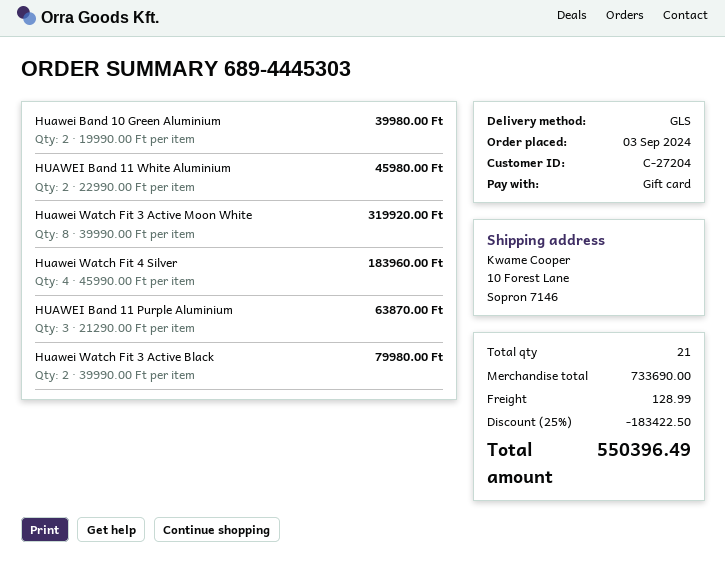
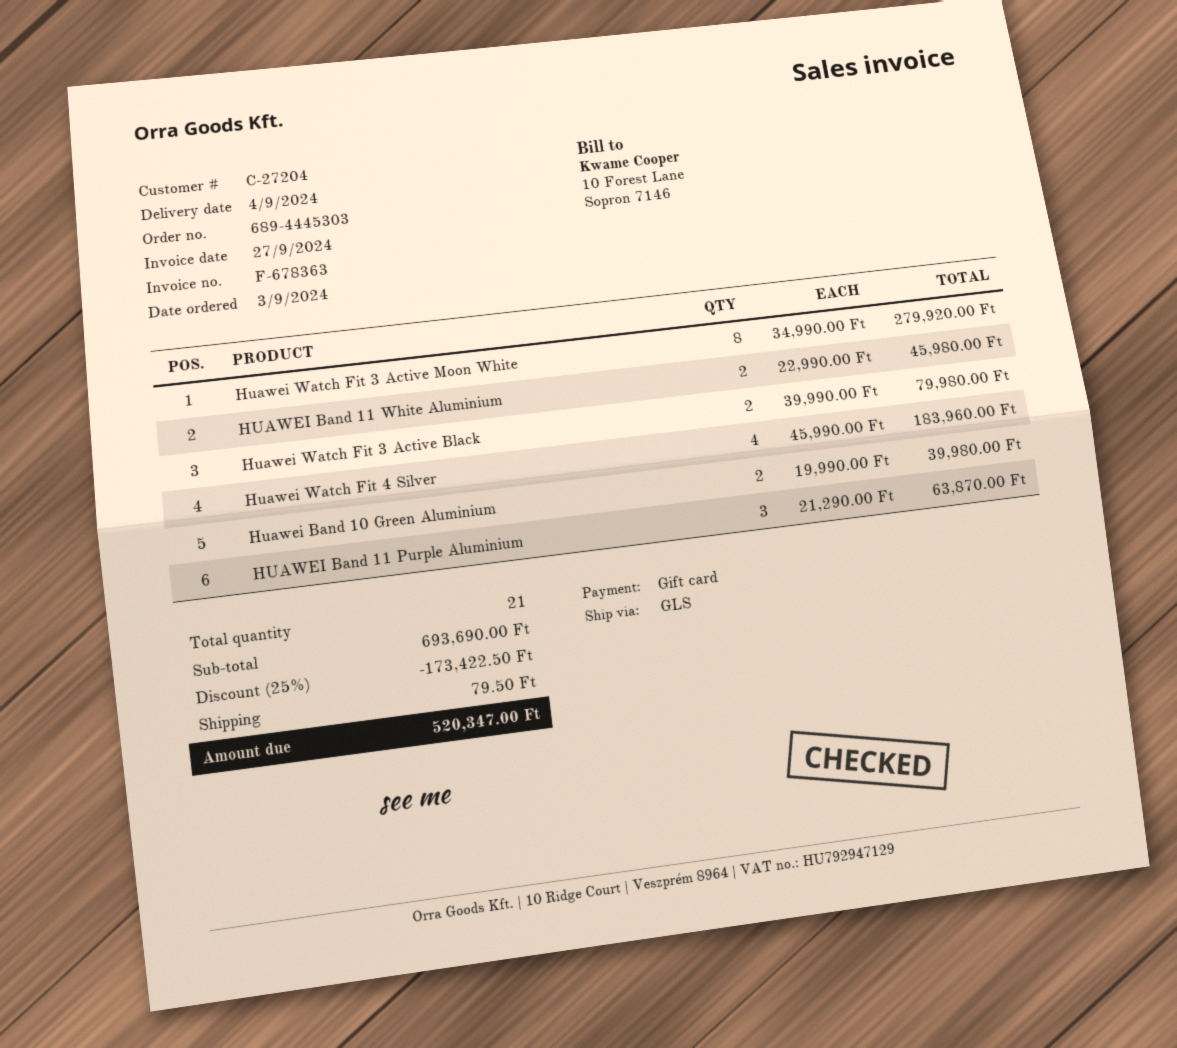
Huawei Watch Fit 3 Active Moon White: 8 x 39990.00 = 319920.00 -> 8 x 34990.00 = 279920.00
subtotal: 733690.00 -> 693690.00
discount: 25% = 183422.50 -> 25% = 173422.50
shipping: 128.99 -> 79.50
total: 550396.49 -> 520347.00

